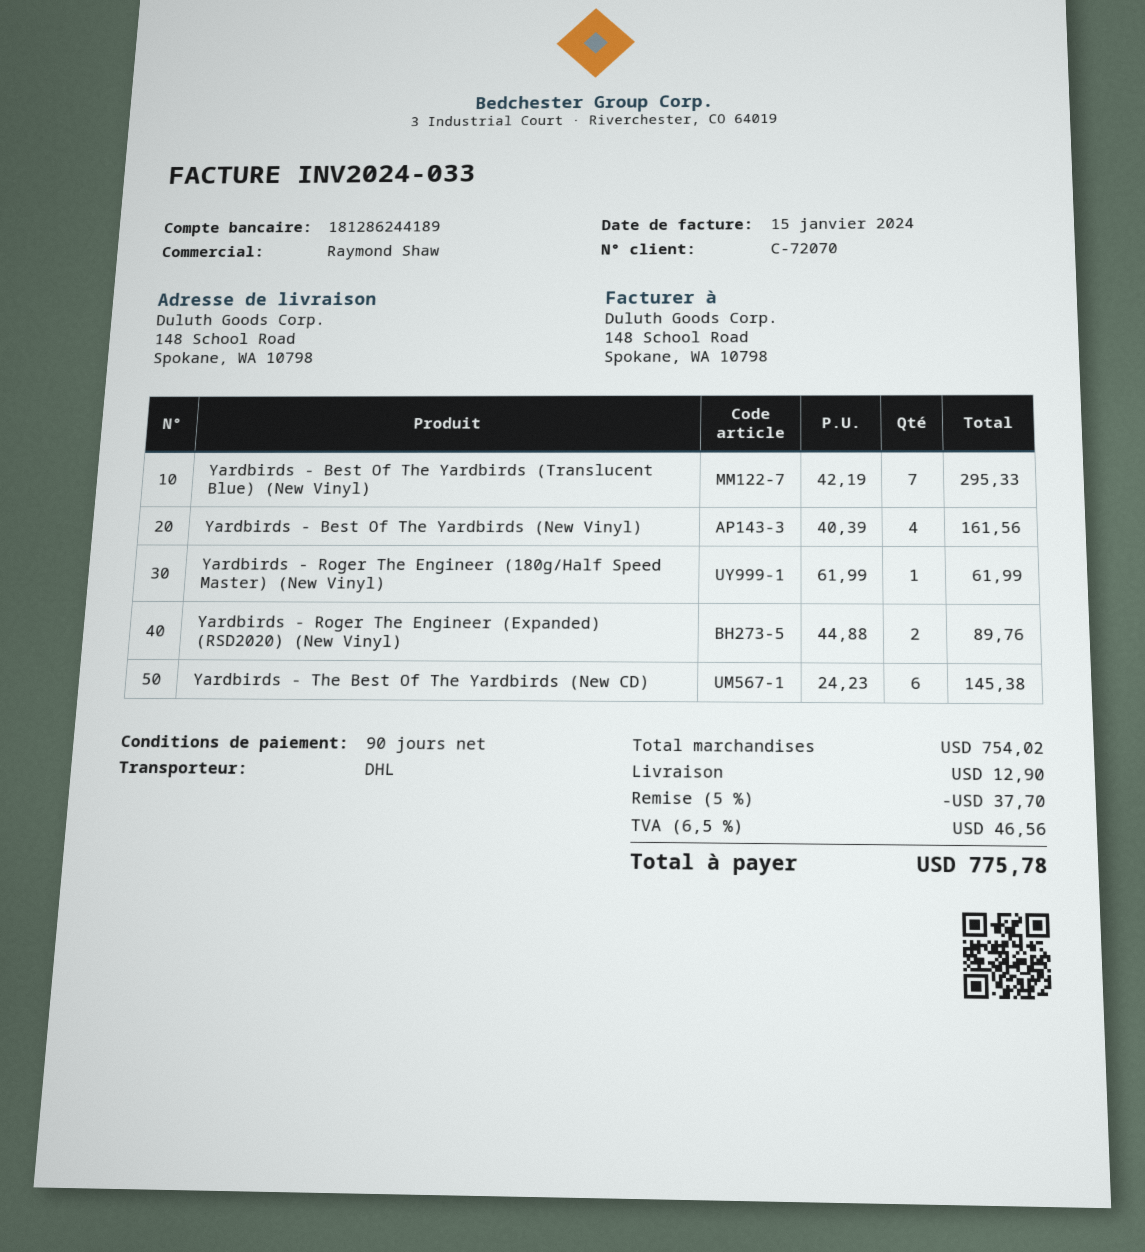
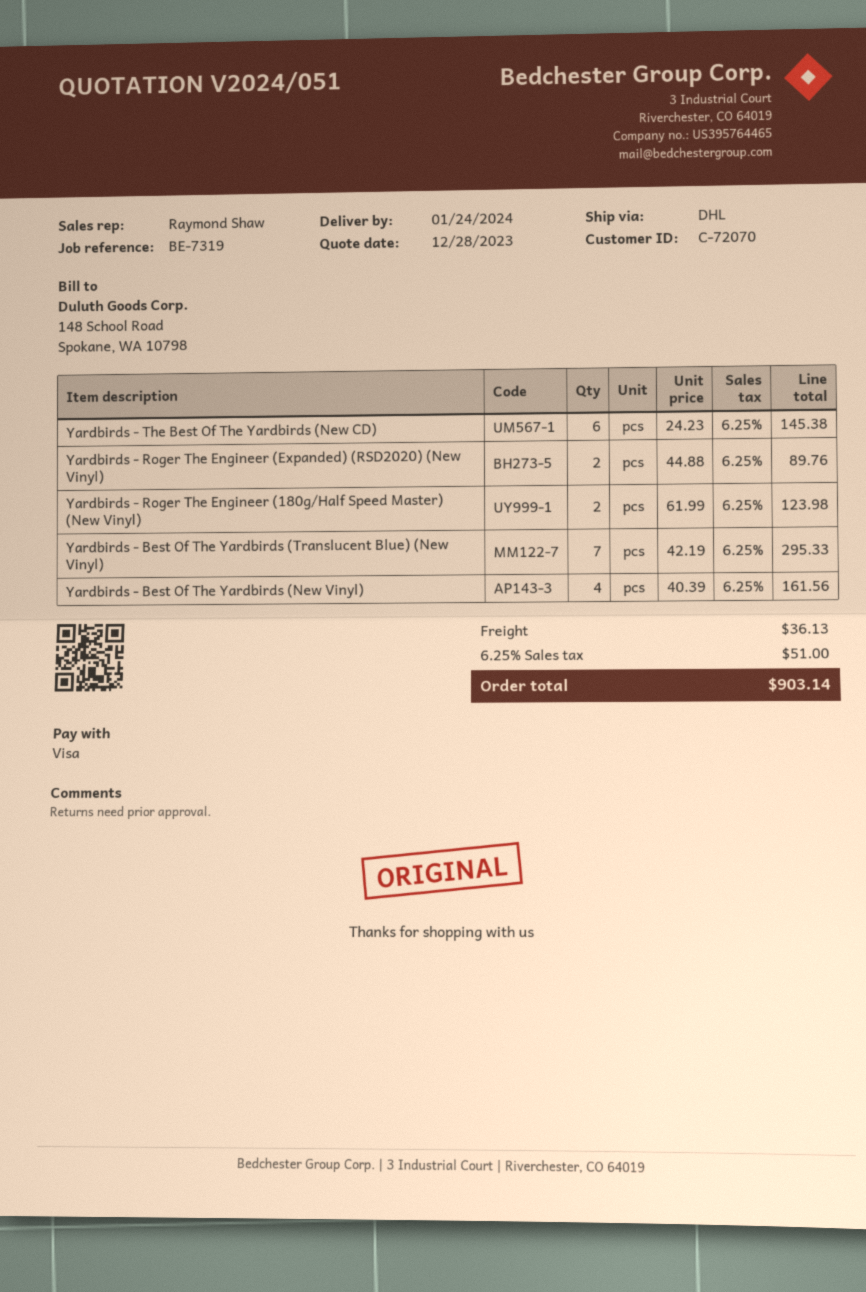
Yardbirds - Roger The Engineer (180g/Half Speed Master) (New Vinyl): 1 x 61.99 = 61.99 -> 2 x 61.99 = 123.98
discount: 5% = 37.70 -> none
shipping: 12.90 -> 36.13
tax: 6.5% = 46.56 -> 6.25% = 51.00
total: 775.78 -> 903.14

